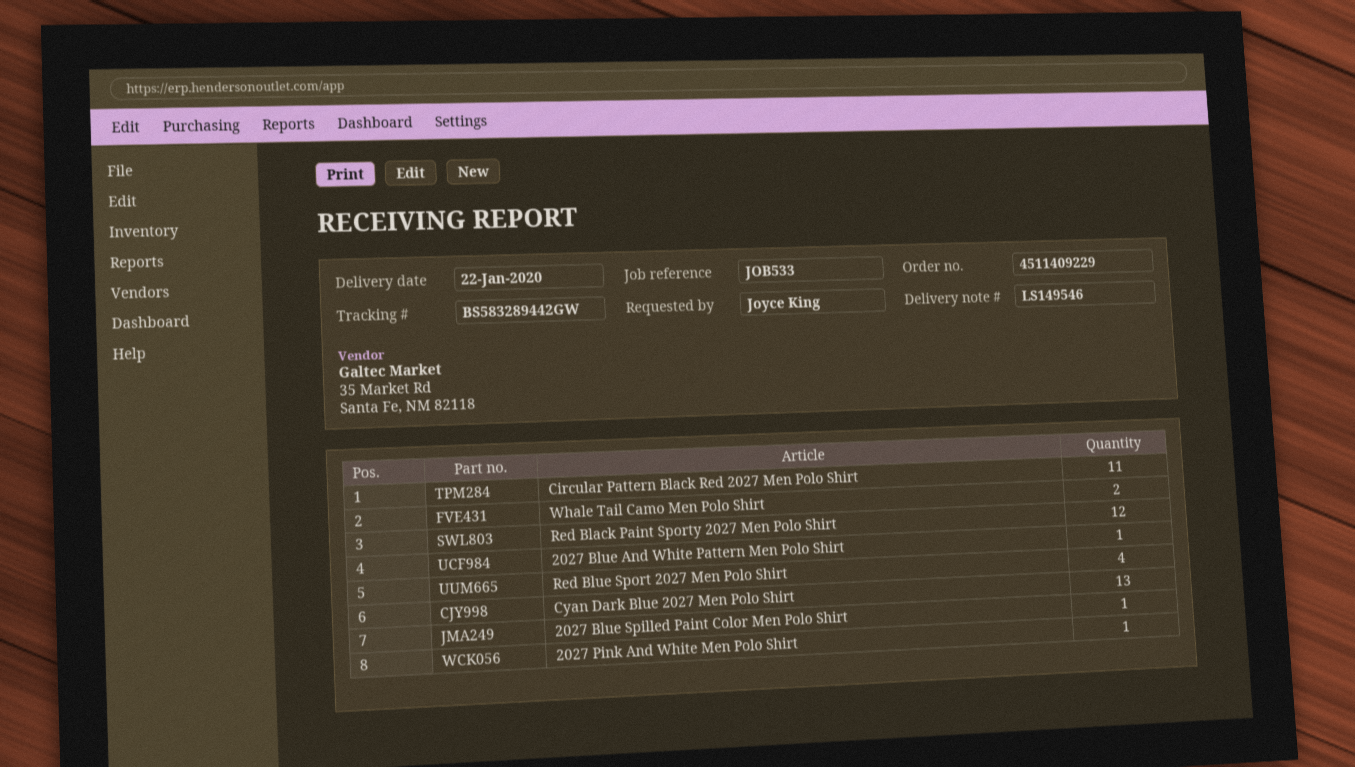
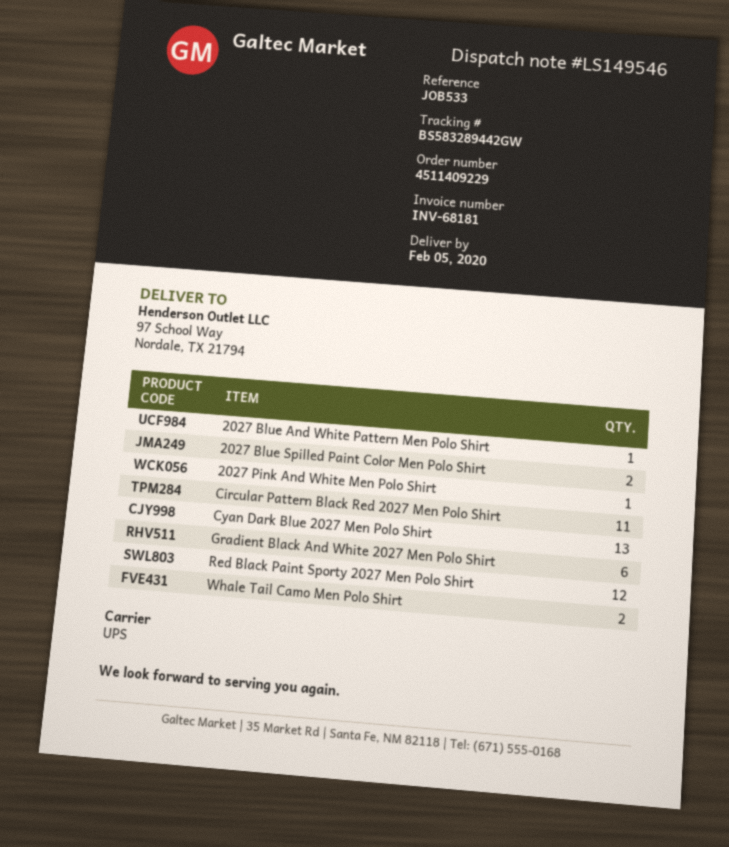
delivery date: 2020-01-22 -> 2020-02-05
Red Blue Sport 2027 Men Polo Shirt: 4 -> none
2027 Blue Spilled Paint Color Men Polo Shirt: 1 -> 2
Gradient Black And White 2027 Men Polo Shirt: none -> 6

